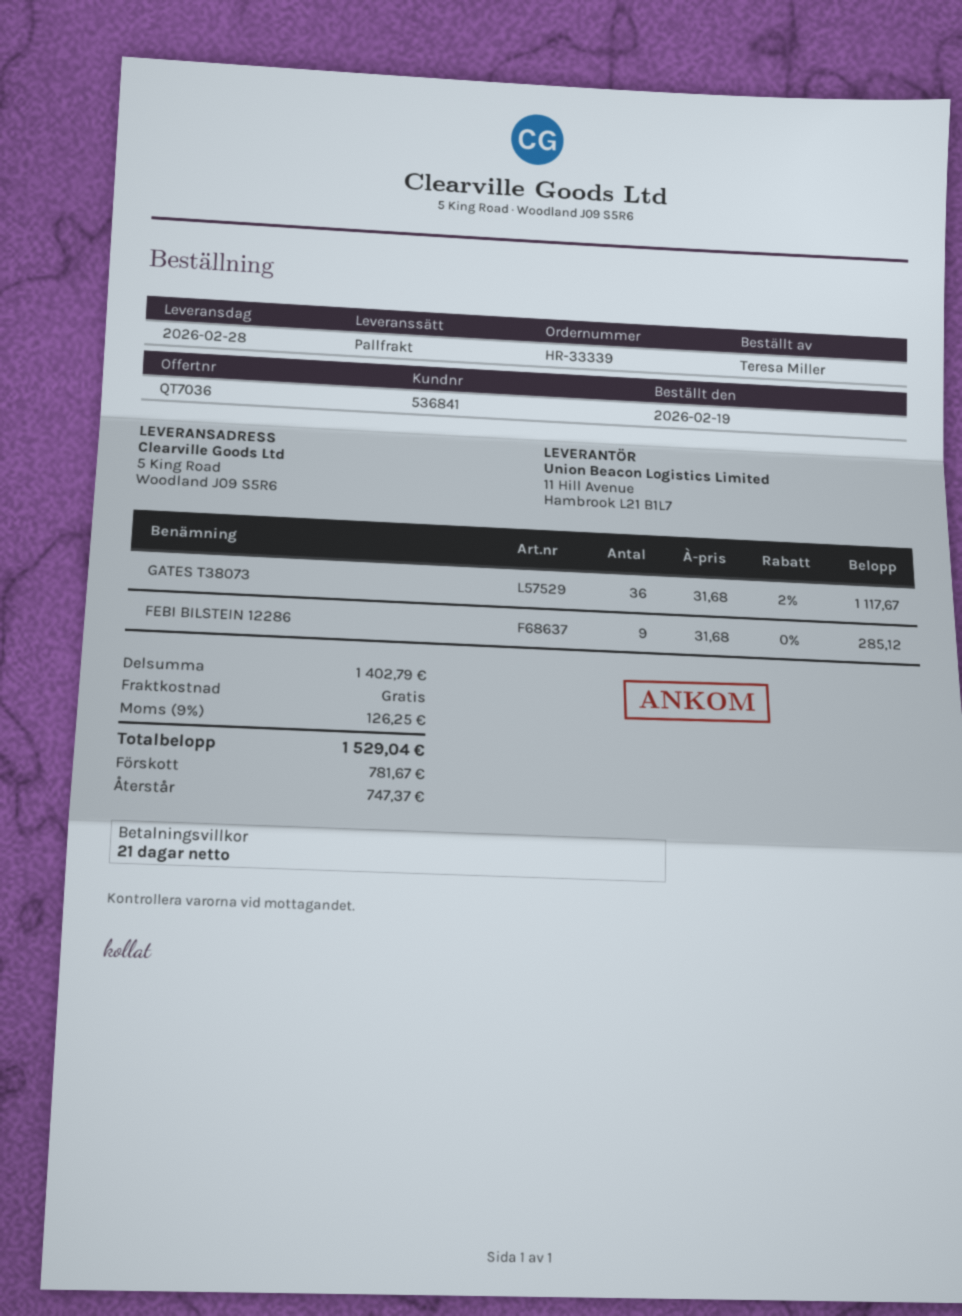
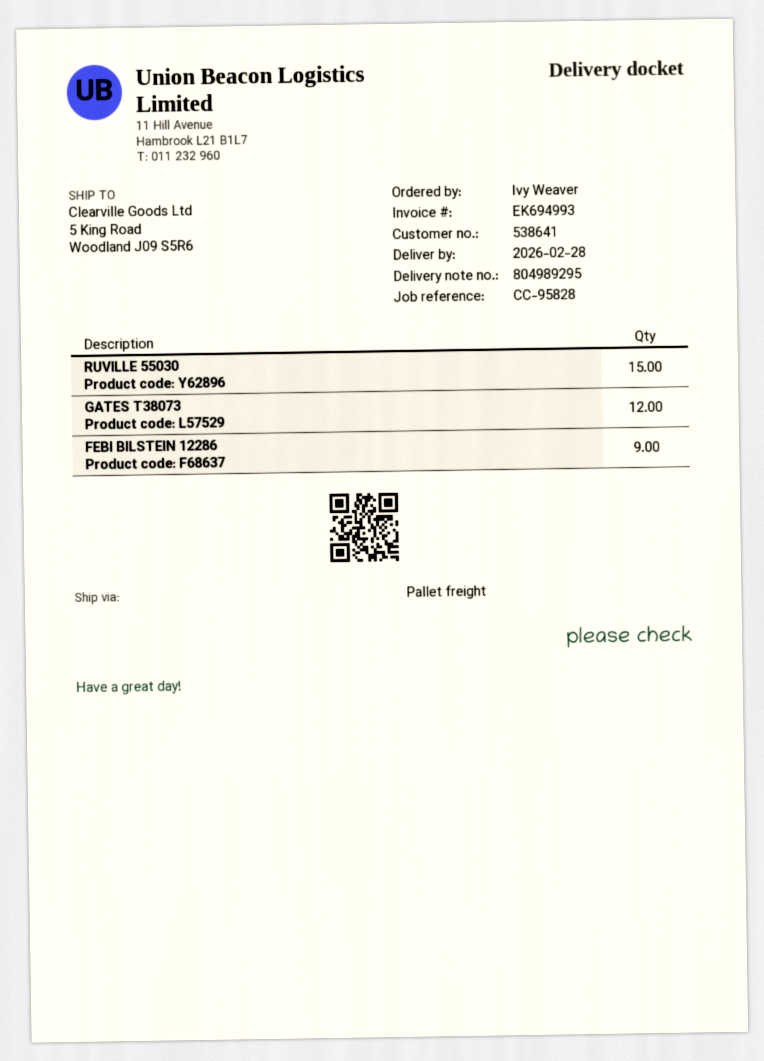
customer number: 536841 -> 538641
ordered by: Teresa Miller -> Ivy Weaver
GATES T38073: 36 -> 12
RUVILLE 55030: none -> 15

